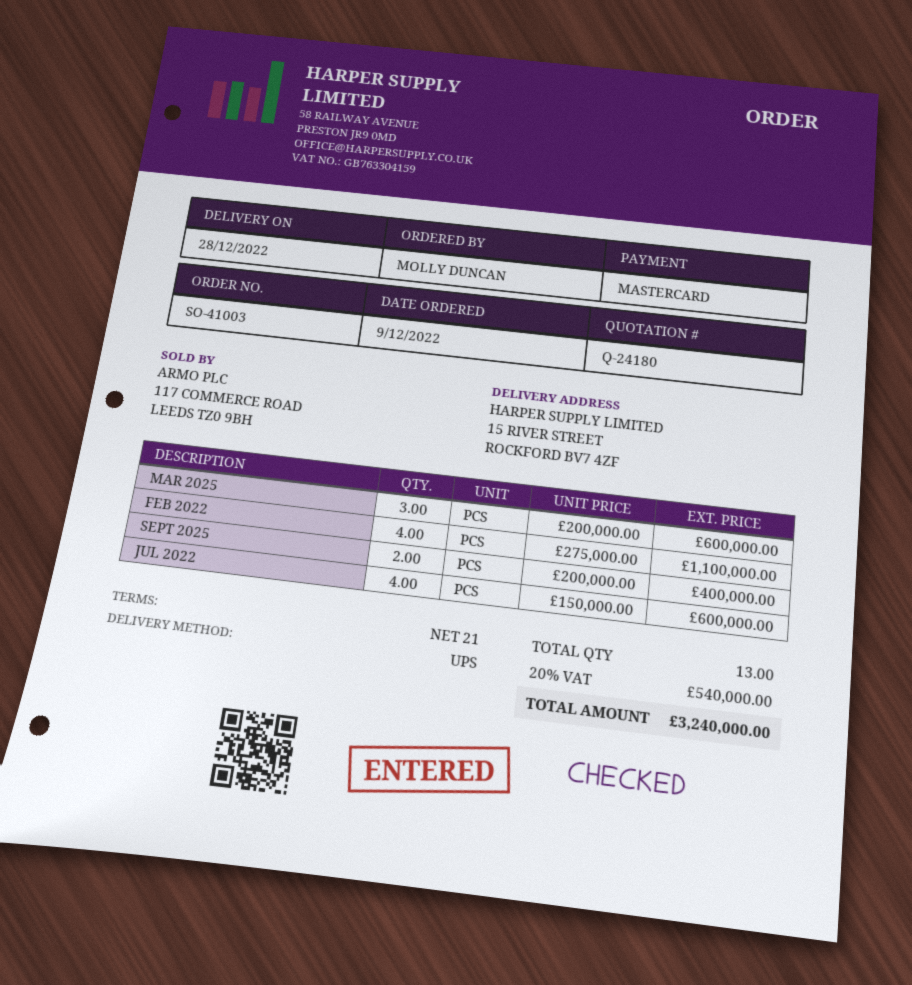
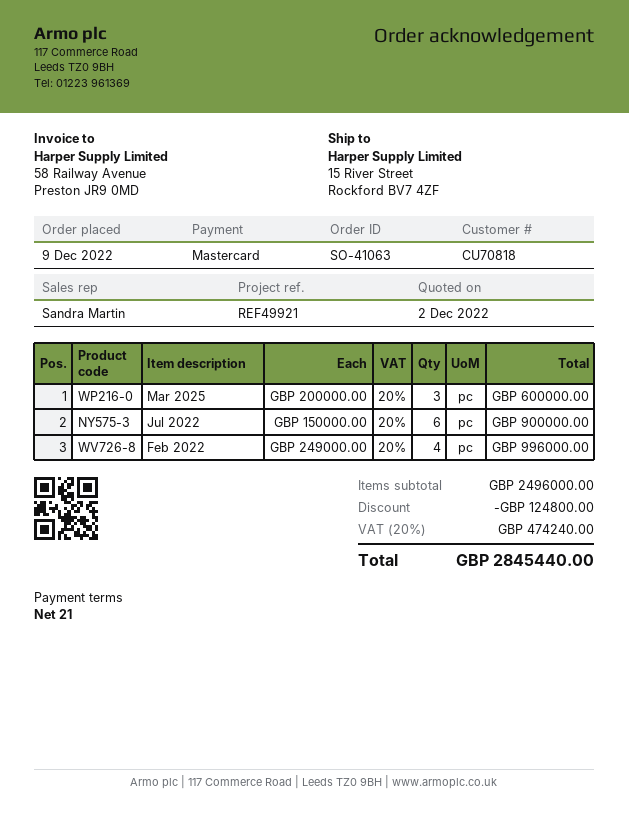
order number: SO-41003 -> SO-41063
FEB 2022: 4 x 275000.00 = 1100000.00 -> 4 x 249000.00 = 996000.00
SEPT 2025: 2 x 200000.00 = 400000.00 -> none
JUL 2022: 4 x 150000.00 = 600000.00 -> 6 x 150000.00 = 900000.00
discount: none -> 124800.00
tax: 20% = 540000.00 -> 20% = 474240.00
total: 3240000.00 -> 2845440.00

